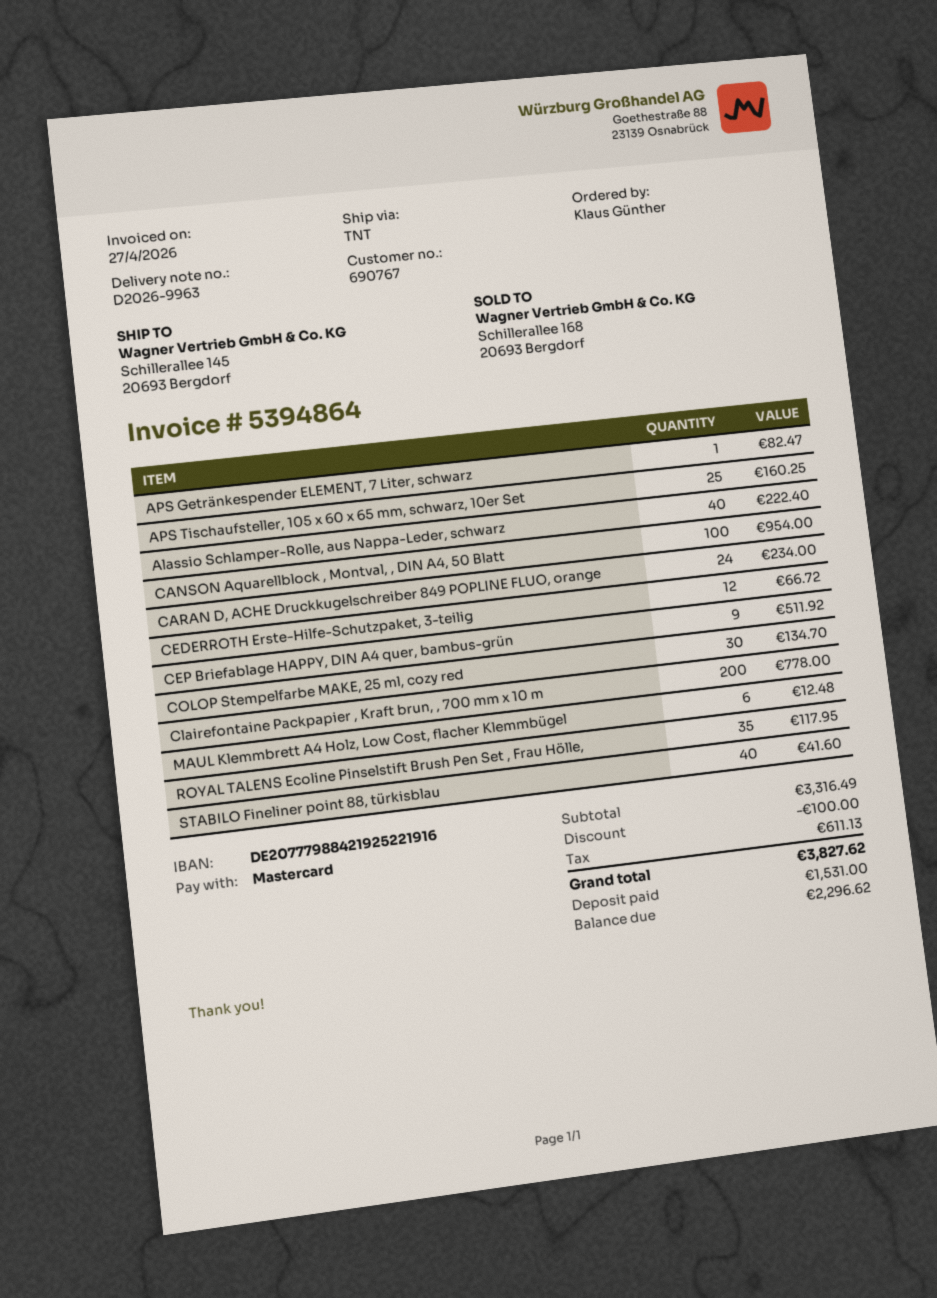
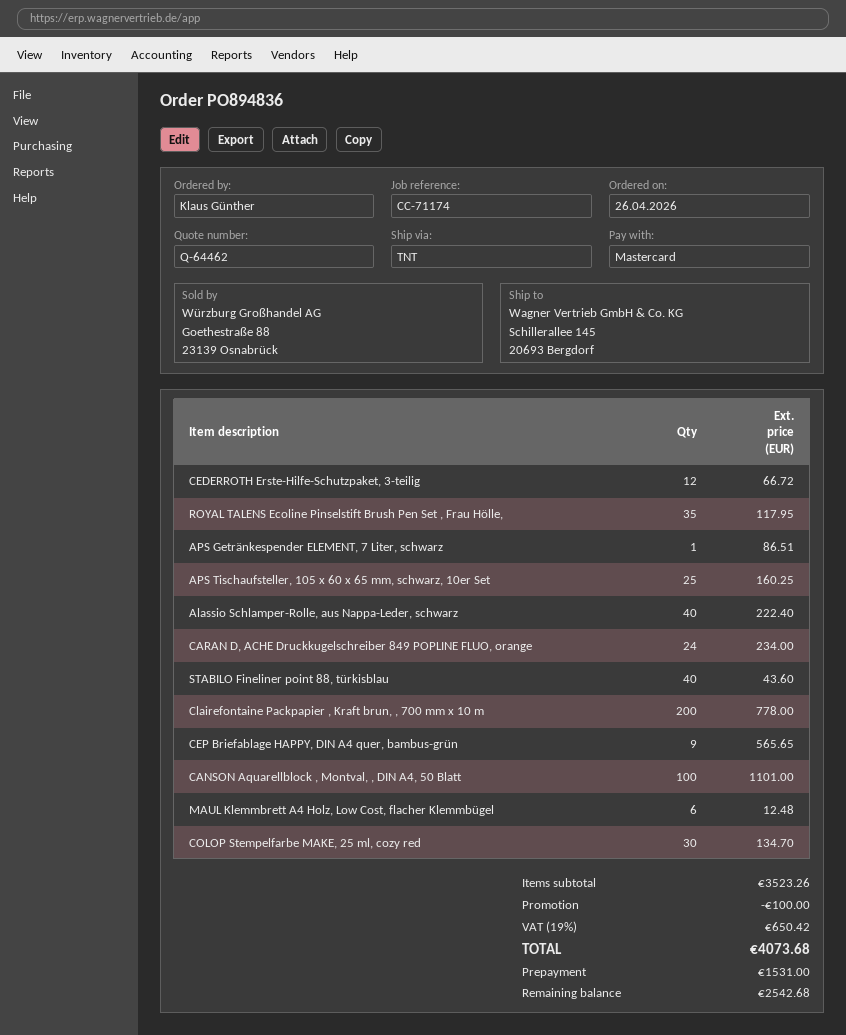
APS Getränkespender ELEMENT, 7 Liter, schwarz: 1 for 82.47 -> 1 for 86.51
CANSON Aquarellblock , Montval, , DIN A4, 50 Blatt: 100 for 954.00 -> 100 for 1101.00
CEP Briefablage HAPPY, DIN A4 quer, bambus-grün: 9 for 511.92 -> 9 for 565.65
STABILO Fineliner point 88, türkisblau: 40 for 41.60 -> 40 for 43.60
subtotal: 3316.49 -> 3523.26
tax: 611.13 -> 650.42
total: 3827.62 -> 4073.68
balance: 2296.62 -> 2542.68

